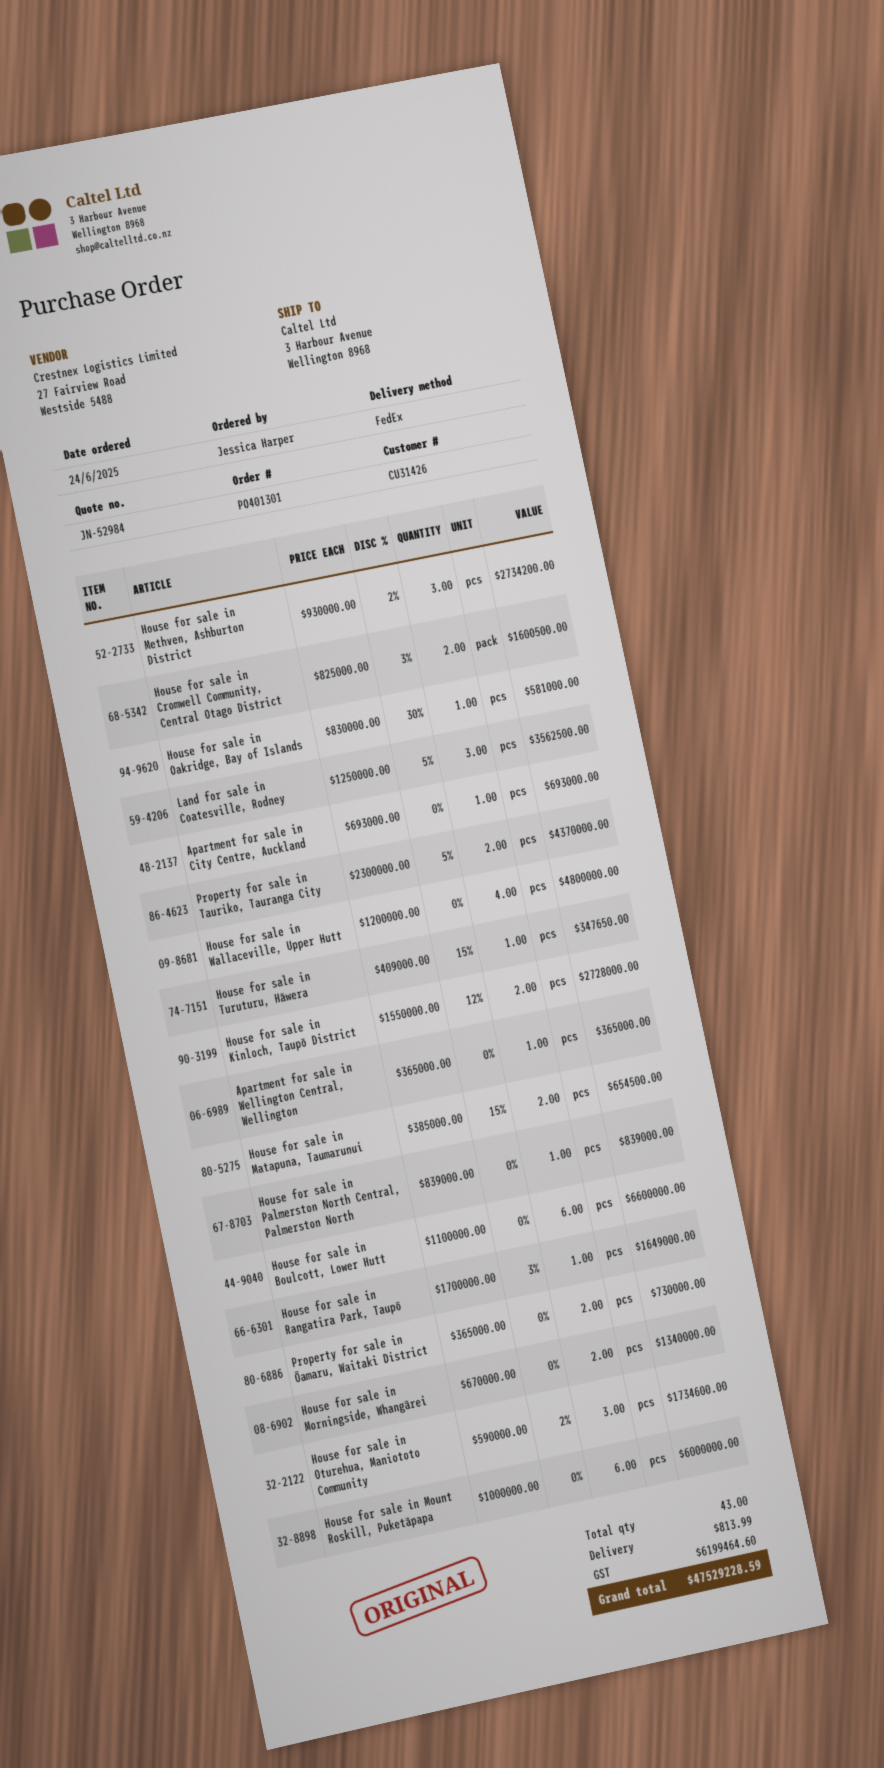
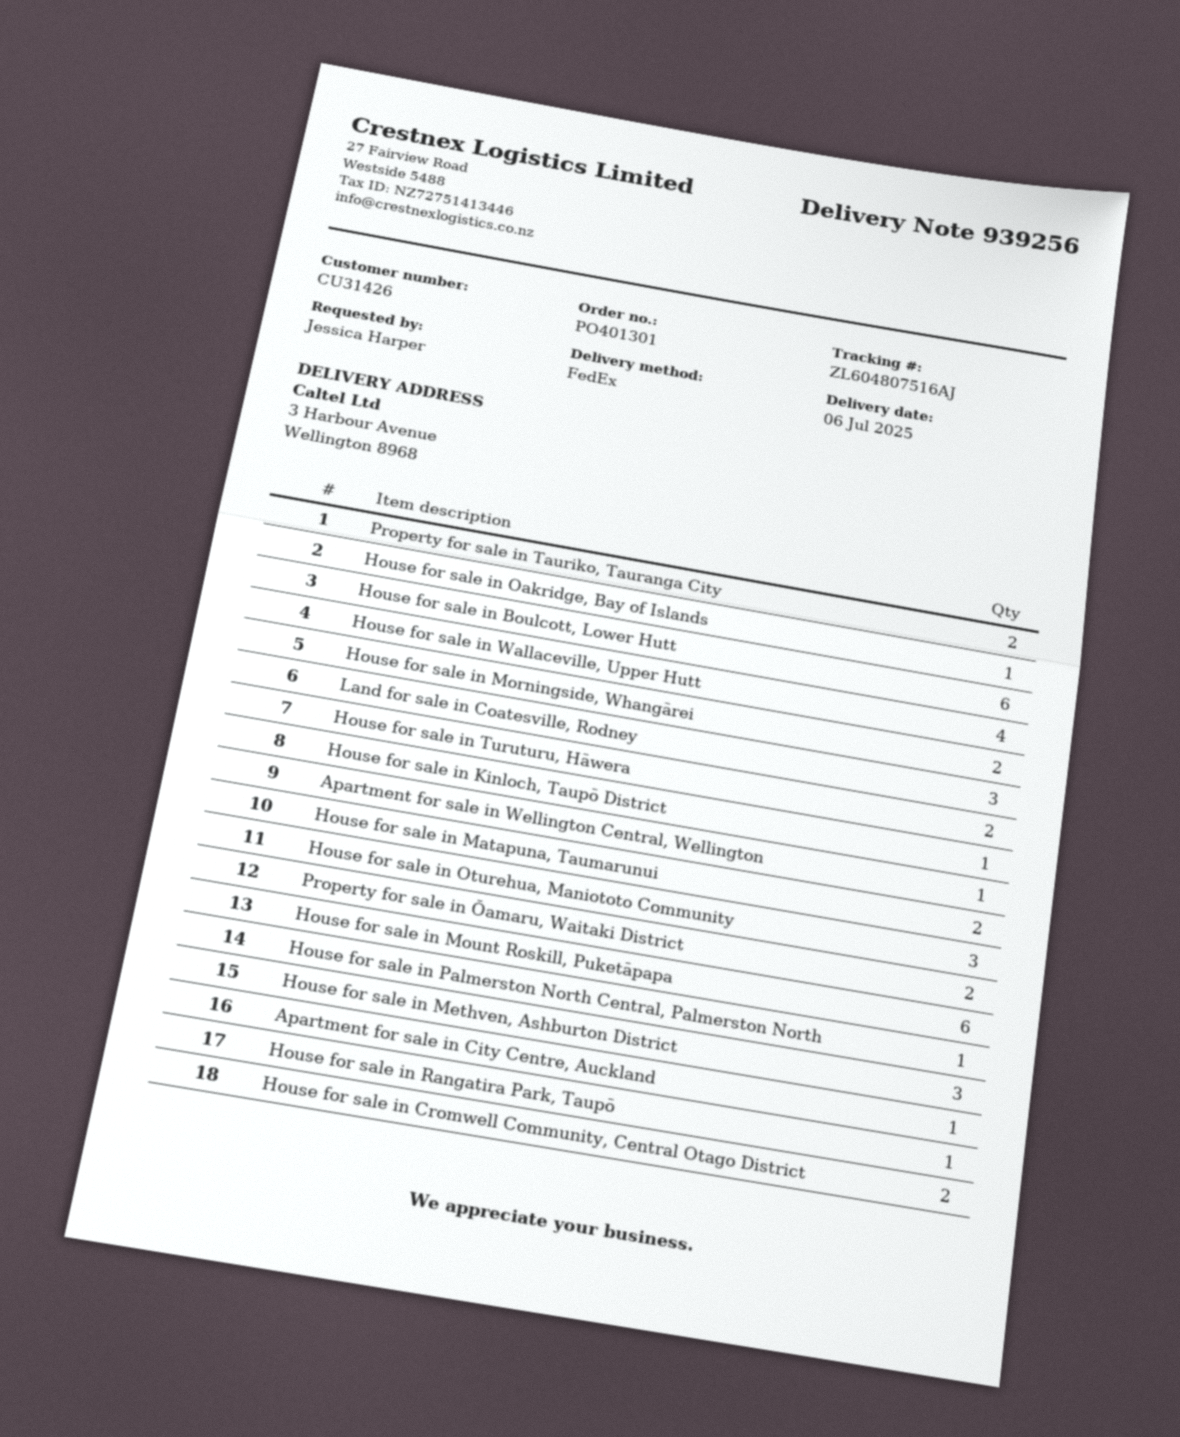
House for sale in Turuturu, Hāwera: 1 -> 2
House for sale in Kinloch, Taupō District: 2 -> 1

